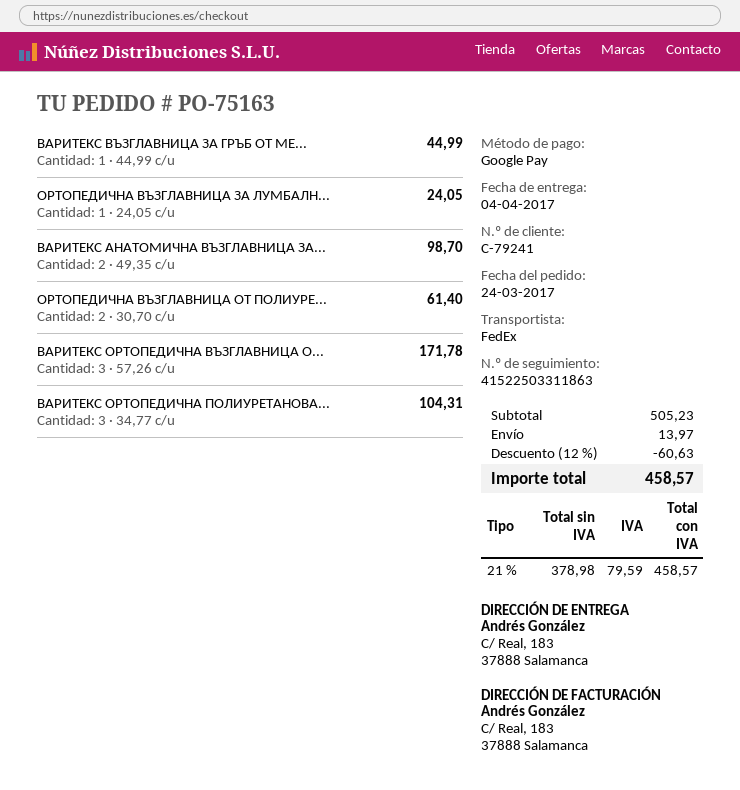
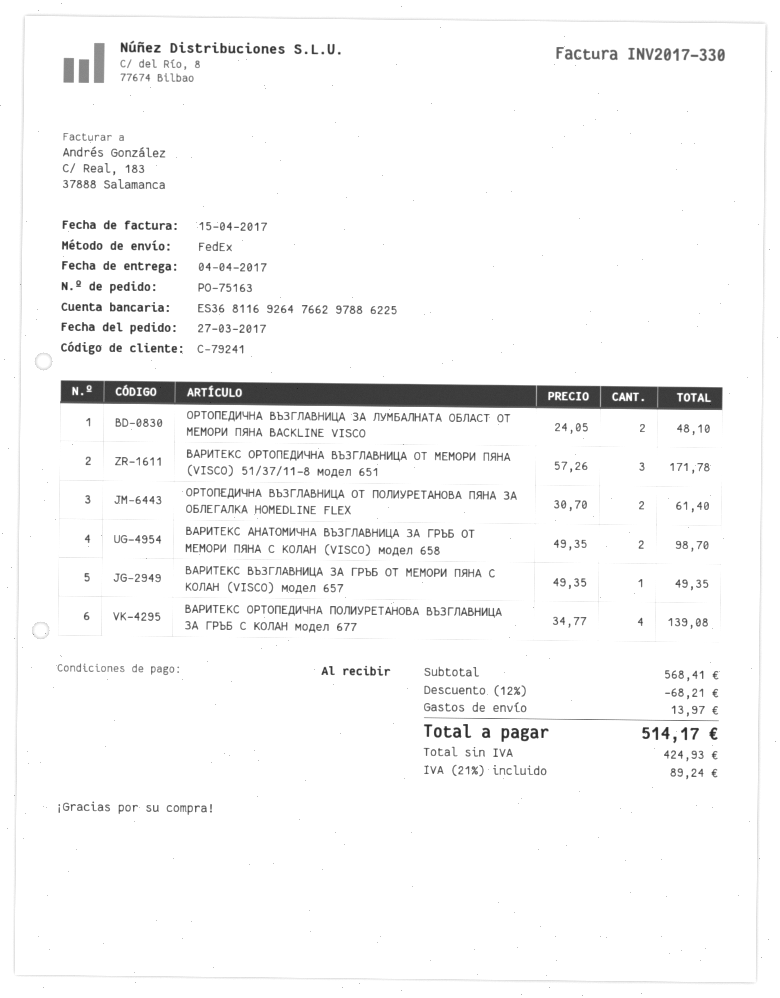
order date: 2017-03-24 -> 2017-03-27
ВАРИТЕКС ВЪЗГЛАВНИЦА ЗА ГРЪБ ОТ МЕ...: 1 x 44.99 = 44.99 -> 1 x 49.35 = 49.35
ОРТОПЕДИЧНА ВЪЗГЛАВНИЦА ЗА ЛУМБАЛН...: 1 x 24.05 = 24.05 -> 2 x 24.05 = 48.10
ВАРИТЕКС ОРТОПЕДИЧНА ПОЛИУРЕТАНОВА...: 3 x 34.77 = 104.31 -> 4 x 34.77 = 139.08
subtotal: 505.23 -> 568.41
discount: 12% = 60.63 -> 12% = 68.21
net: 378.98 -> 424.93
tax: 21% = 79.59 -> 21% = 89.24
total: 458.57 -> 514.17

